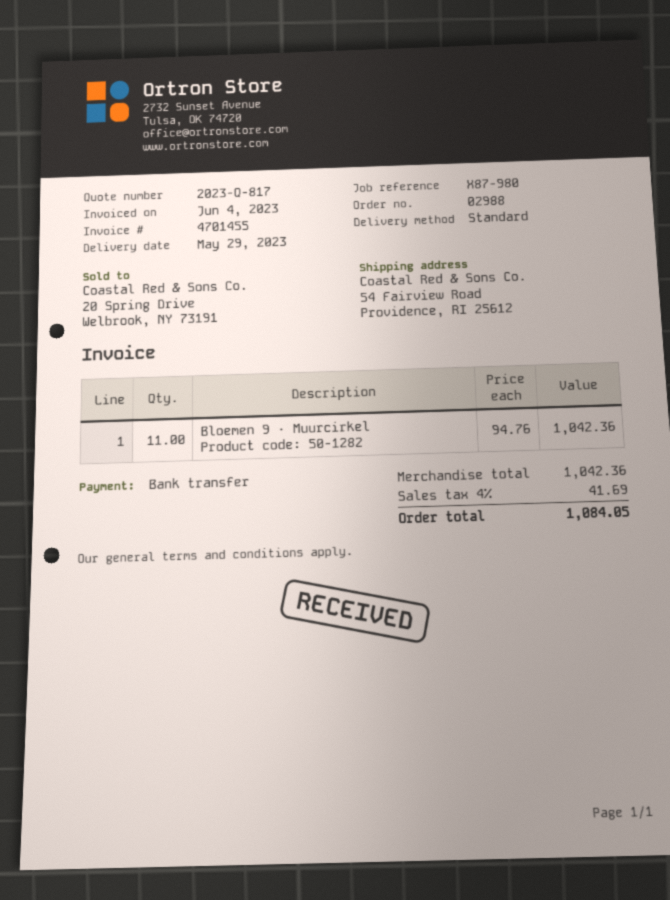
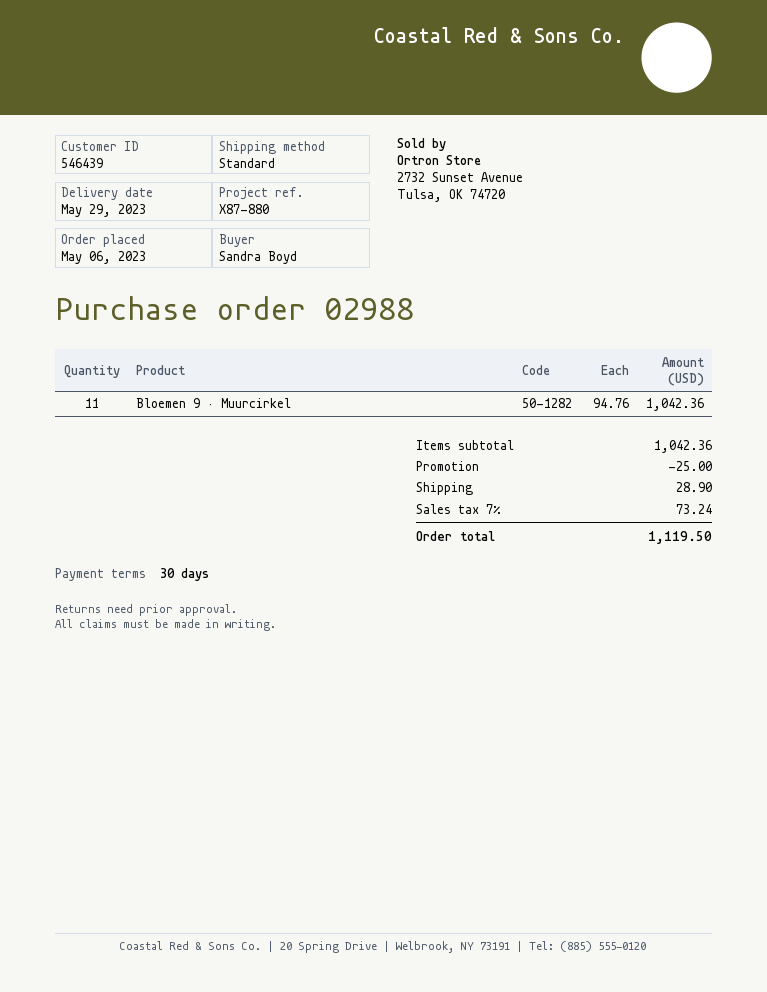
reference: X87-980 -> X87-880
discount: none -> 25.00
shipping: none -> 28.90
tax: 4% = 41.69 -> 7% = 73.24
total: 1084.05 -> 1119.50

